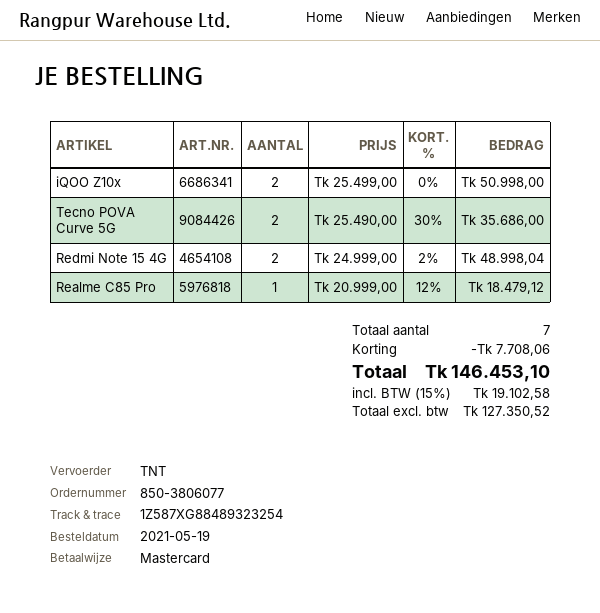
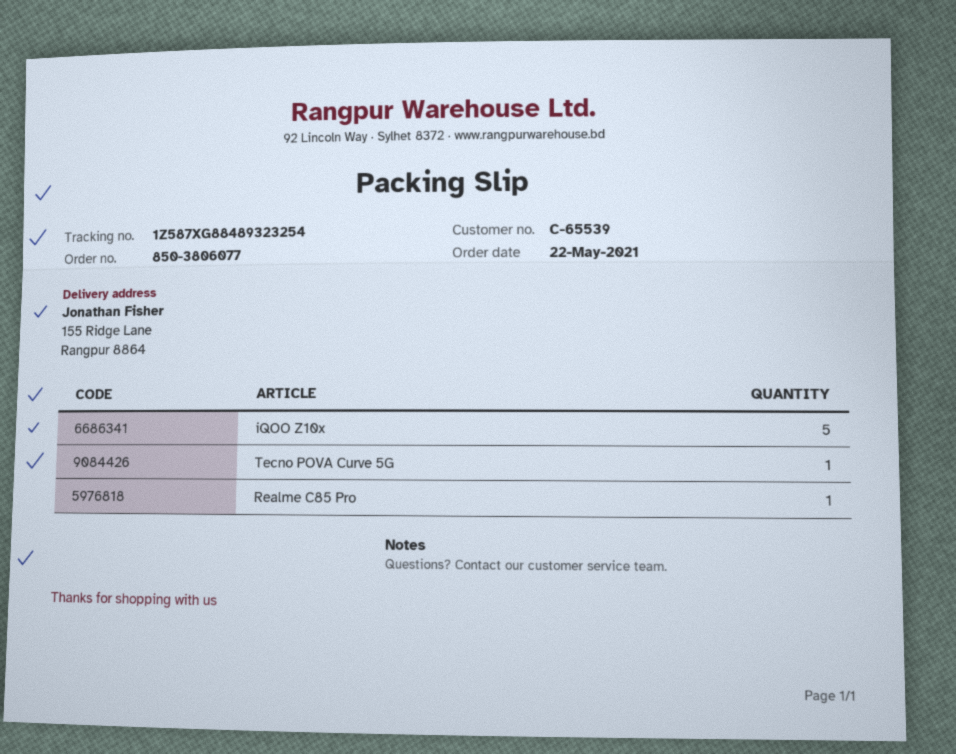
order date: 2021-05-19 -> 2021-05-22
iQOO Z10x: 2 -> 5
Tecno POVA Curve 5G: 2 -> 1
Redmi Note 15 4G: 2 -> none

